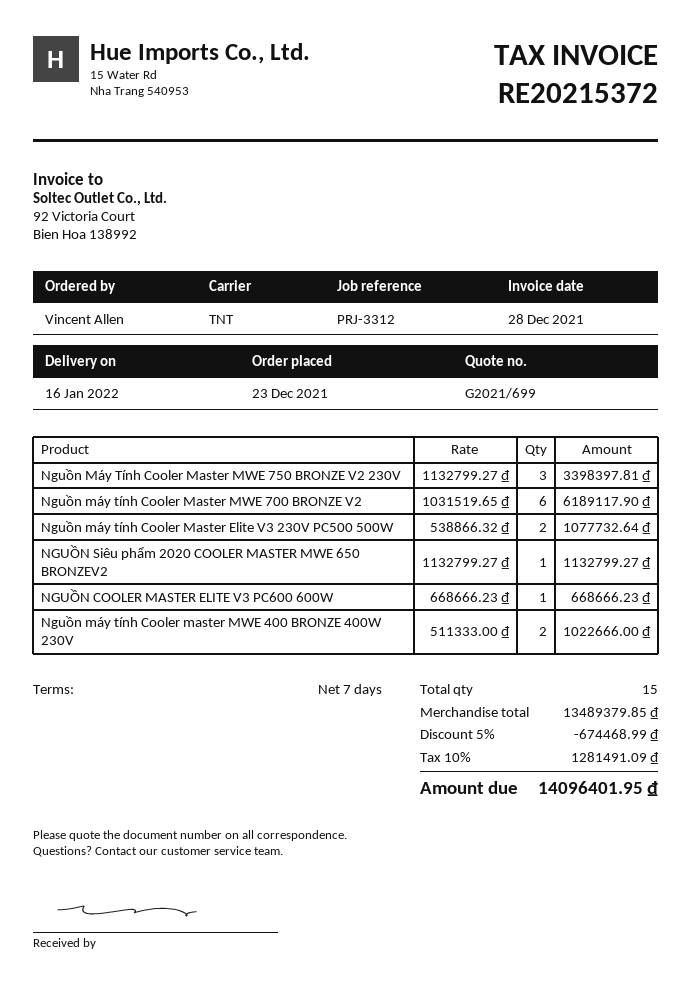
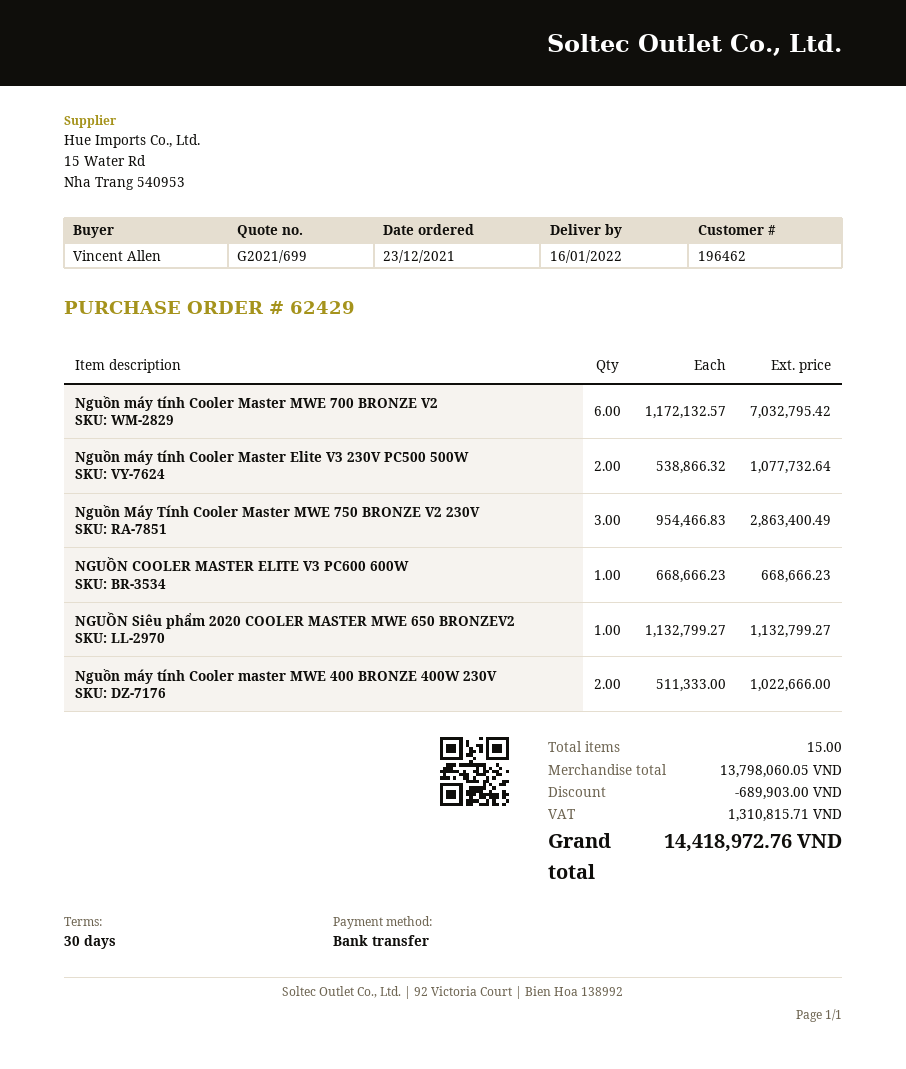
payment terms: 7 days -> 30 days
Nguồn Máy Tính Cooler Master MWE 750 BRONZE V2 230V: 3 x 1132799.27 = 3398397.81 -> 3 x 954466.83 = 2863400.49
Nguồn máy tính Cooler Master MWE 700 BRONZE V2: 6 x 1031519.65 = 6189117.90 -> 6 x 1172132.57 = 7032795.42
subtotal: 13489379.85 -> 13798060.05
discount: 674468.99 -> 689903.00
tax: 1281491.09 -> 1310815.71
total: 14096401.95 -> 14418972.76

